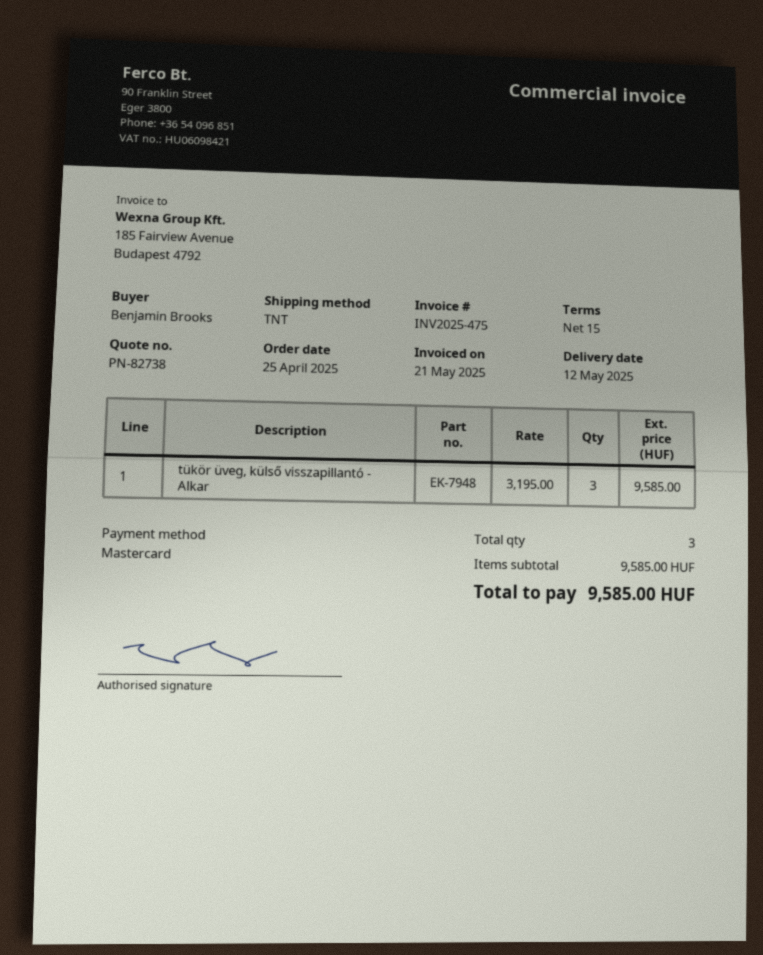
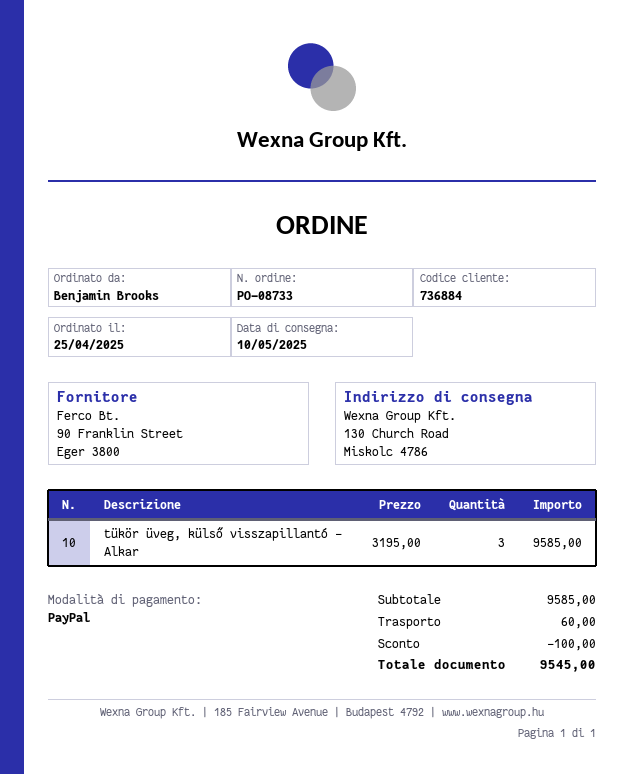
delivery date: 2025-05-12 -> 2025-05-10
payment method: Mastercard -> PayPal
discount: none -> 100.00
shipping: none -> 60.00
total: 9585.00 -> 9545.00

